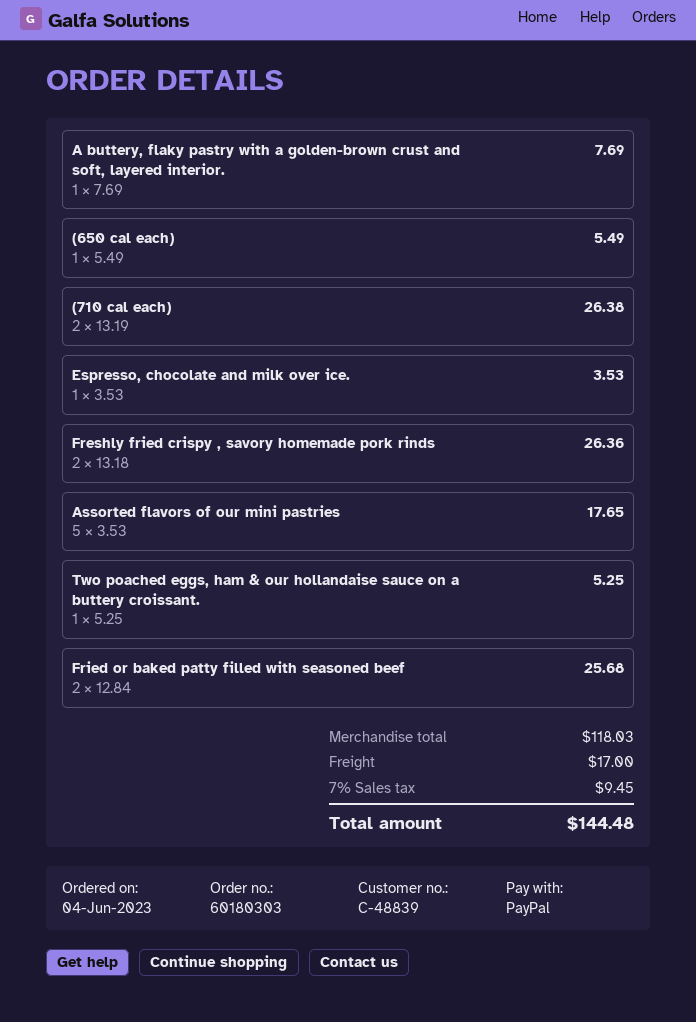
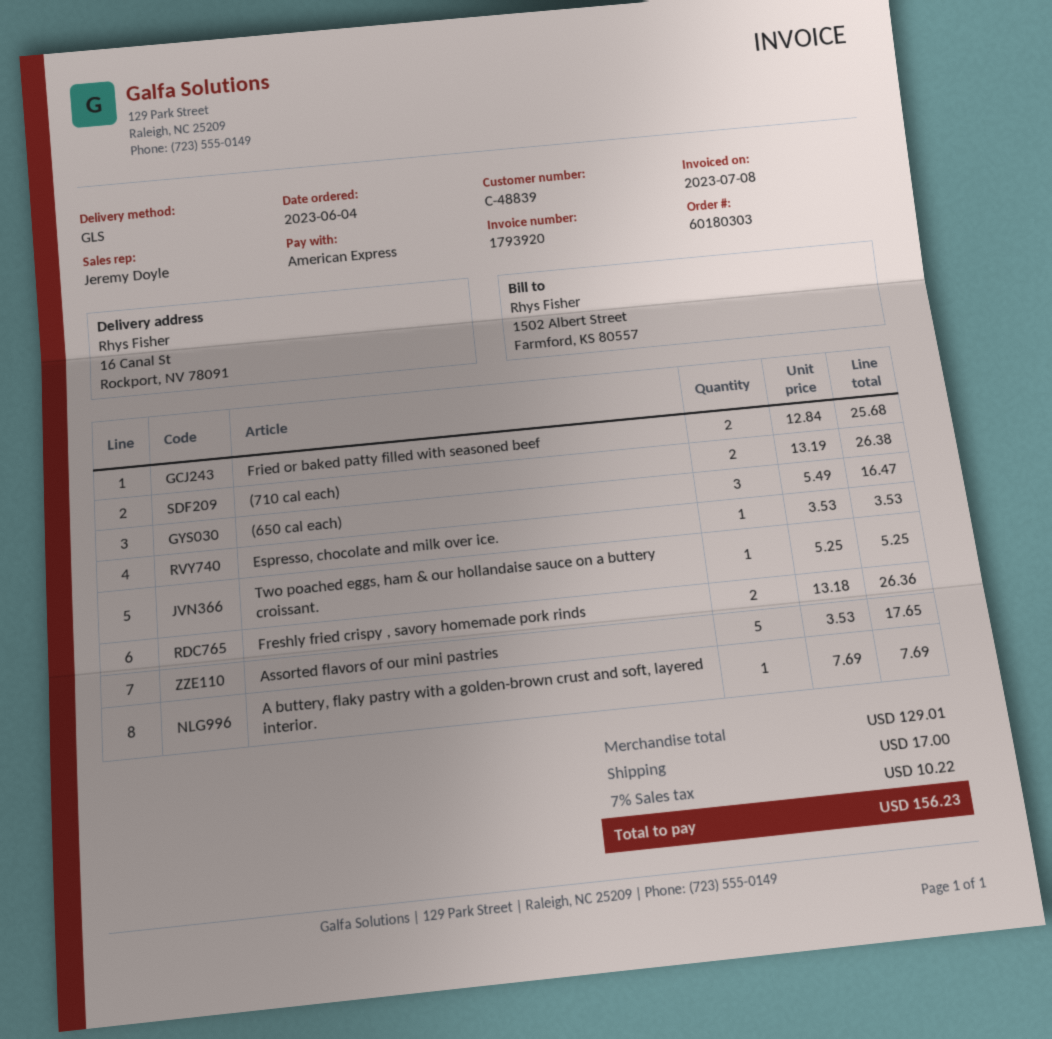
payment method: PayPal -> American Express
(650 cal each): 1 x 5.49 = 5.49 -> 3 x 5.49 = 16.47
subtotal: 118.03 -> 129.01
tax: 7% = 9.45 -> 7% = 10.22
total: 144.48 -> 156.23

